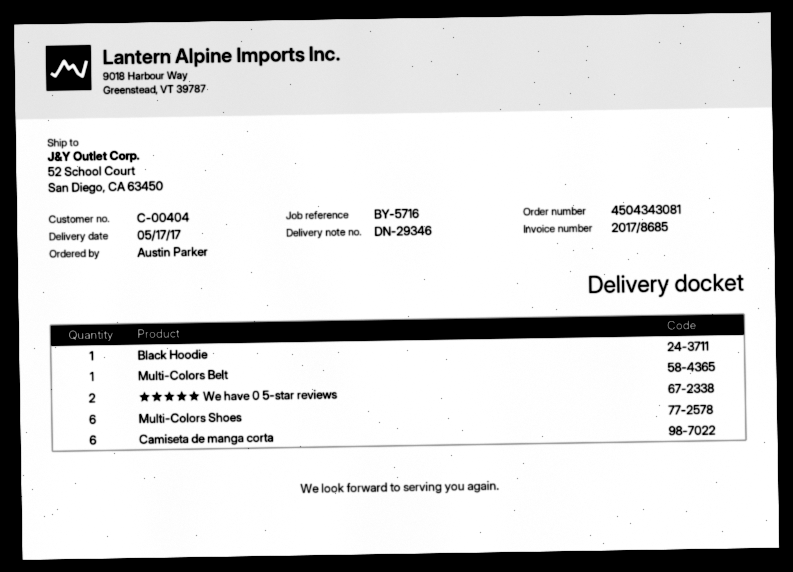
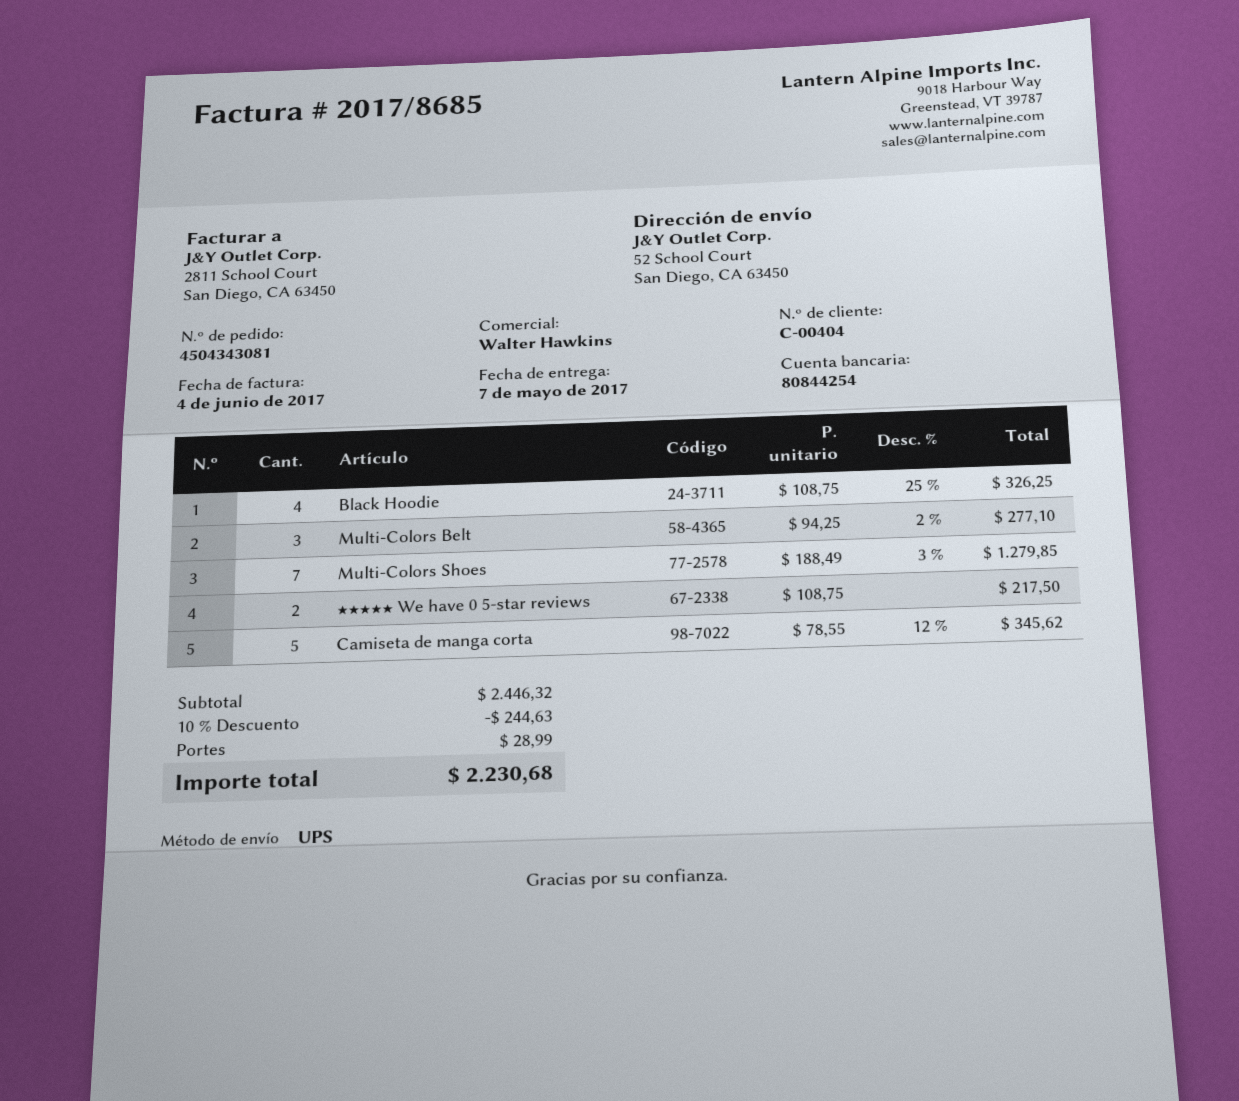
delivery date: 2017-05-17 -> 2017-05-07
Black Hoodie: 1 -> 4
Multi-Colors Belt: 1 -> 3
Multi-Colors Shoes: 6 -> 7
Camiseta de manga corta: 6 -> 5

